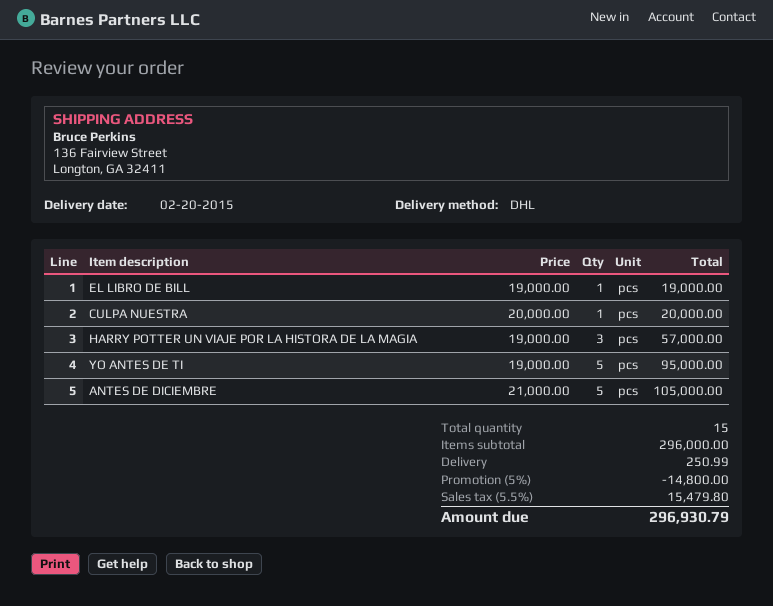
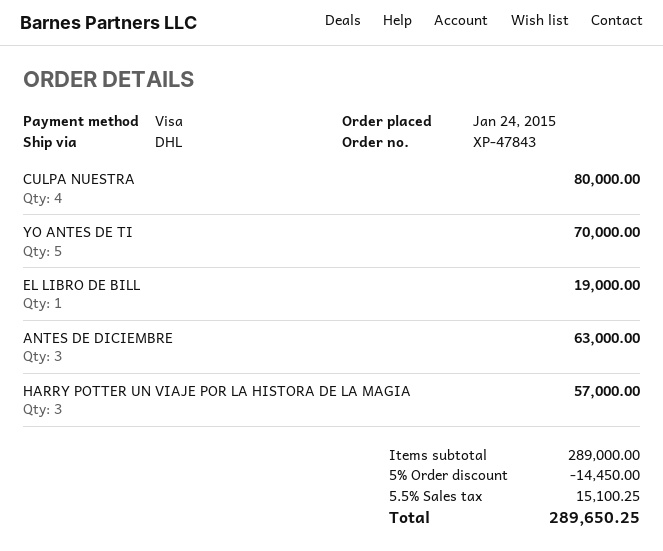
CULPA NUESTRA: 1 for 20000.00 -> 4 for 80000.00
YO ANTES DE TI: 5 for 95000.00 -> 5 for 70000.00
ANTES DE DICIEMBRE: 5 for 105000.00 -> 3 for 63000.00
subtotal: 296000.00 -> 289000.00
discount: 5% = 14800.00 -> 5% = 14450.00
shipping: 250.99 -> none
tax: 5.5% = 15479.80 -> 5.5% = 15100.25
total: 296930.79 -> 289650.25

